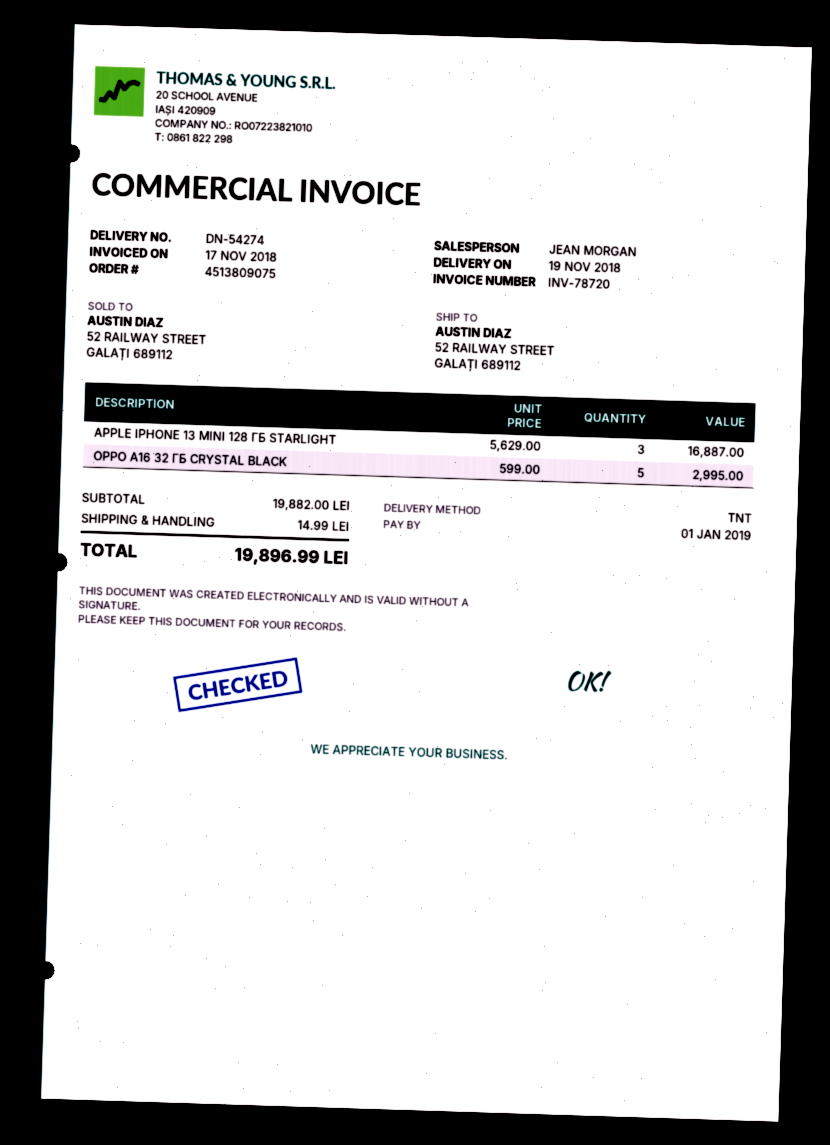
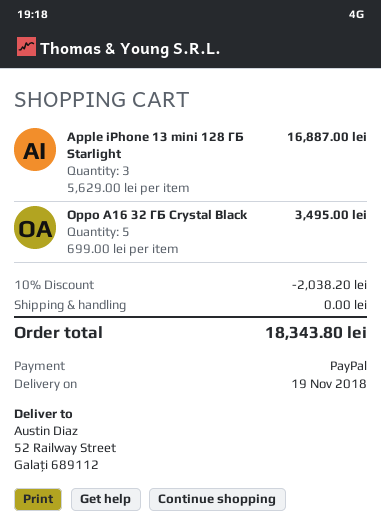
OPPO A16 32 ГБ CRYSTAL BLACK: 5 x 599.00 = 2995.00 -> 5 x 699.00 = 3495.00
discount: none -> 10% = 2038.20
shipping: 14.99 -> 0.00
total: 19896.99 -> 18343.80

